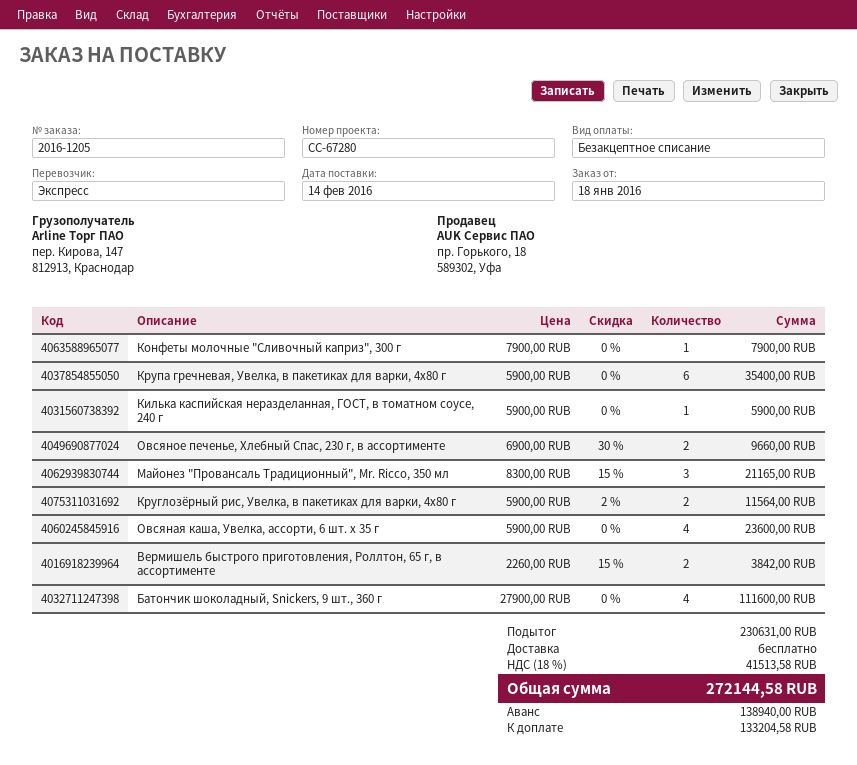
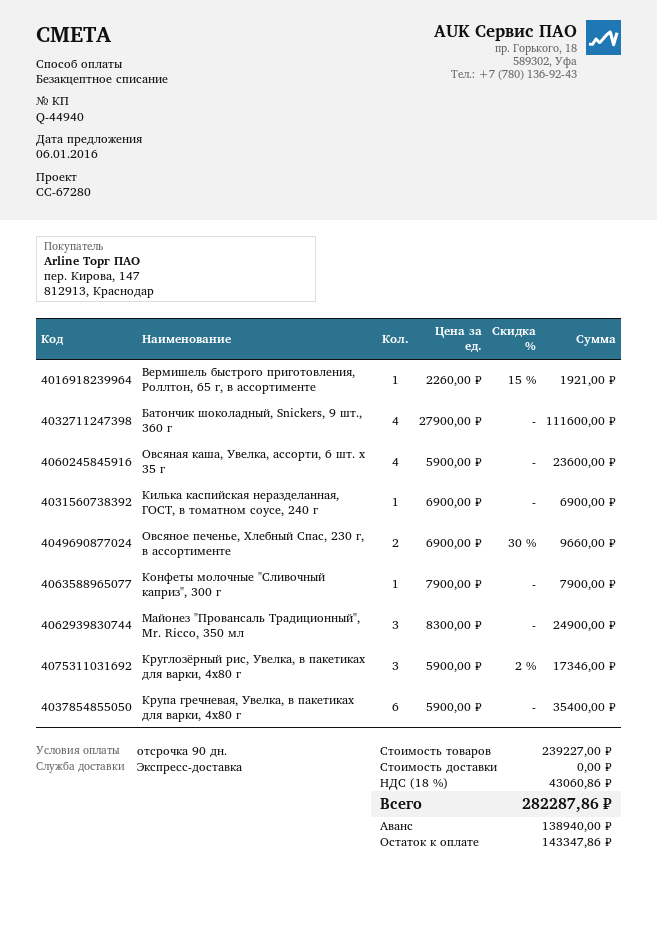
Килька каспийская неразделанная, ГОСТ, в томатном соусе, 240 г: 1 x 5900.00 = 5900.00 -> 1 x 6900.00 = 6900.00
Майонез "Провансаль Традиционный", Mr. Ricco, 350 мл: 3 x 8300.00 - 15% = 21165.00 -> 3 x 8300.00 = 24900.00
Круглозёрный рис, Увелка, в пакетиках для варки, 4х80 г: 2 x 5900.00 - 2% = 11564.00 -> 3 x 5900.00 - 2% = 17346.00
Вермишель быстрого приготовления, Роллтон, 65 г, в ассортименте: 2 x 2260.00 - 15% = 3842.00 -> 1 x 2260.00 - 15% = 1921.00
subtotal: 230631.00 -> 239227.00
tax: 18% = 41513.58 -> 18% = 43060.86
total: 272144.58 -> 282287.86
balance: 133204.58 -> 143347.86

